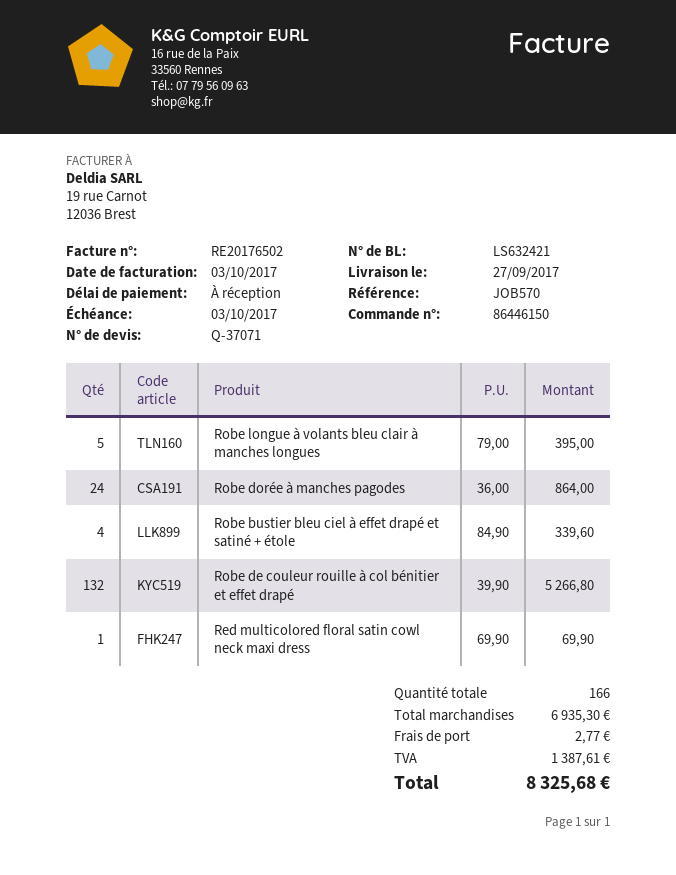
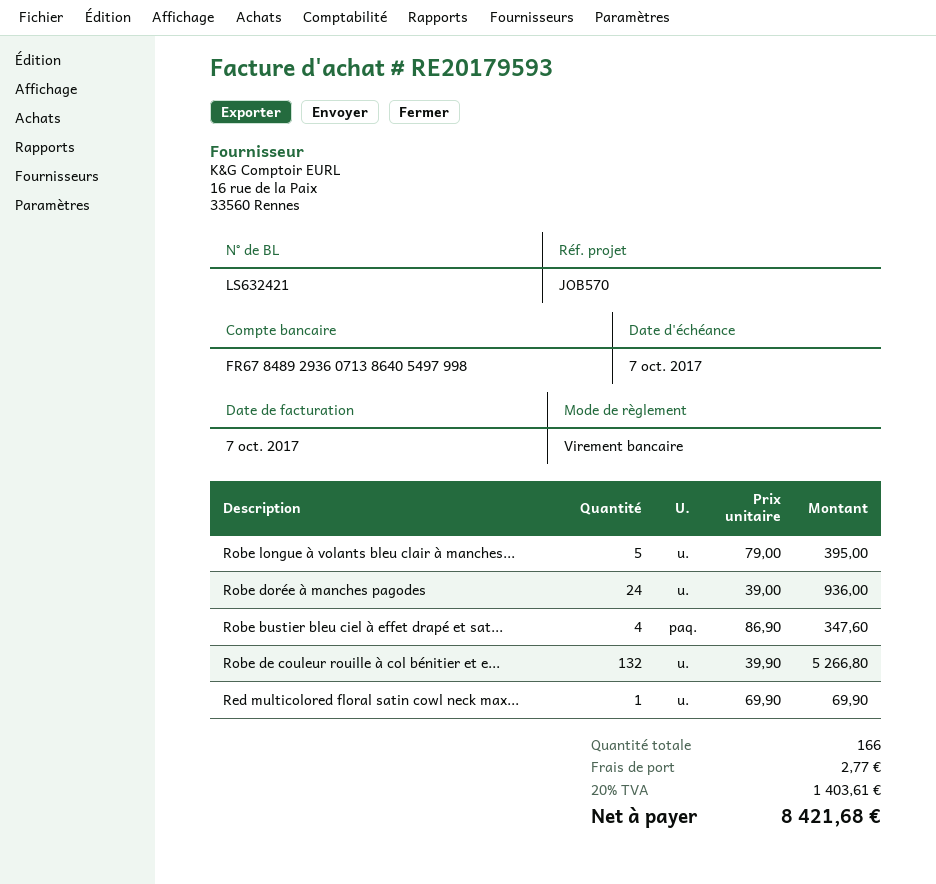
invoice number: RE20176502 -> RE20179593
invoice date: 2017-10-03 -> 2017-10-07
due date: 2017-10-03 -> 2017-10-07
Robe dorée à manches pagodes: 24 x 36.00 = 864.00 -> 24 x 39.00 = 936.00
Robe bustier bleu ciel à effet drapé et satiné + étole: 4 x 84.90 = 339.60 -> 4 x 86.90 = 347.60
tax: 1387.61 -> 1403.61
total: 8325.68 -> 8421.68

